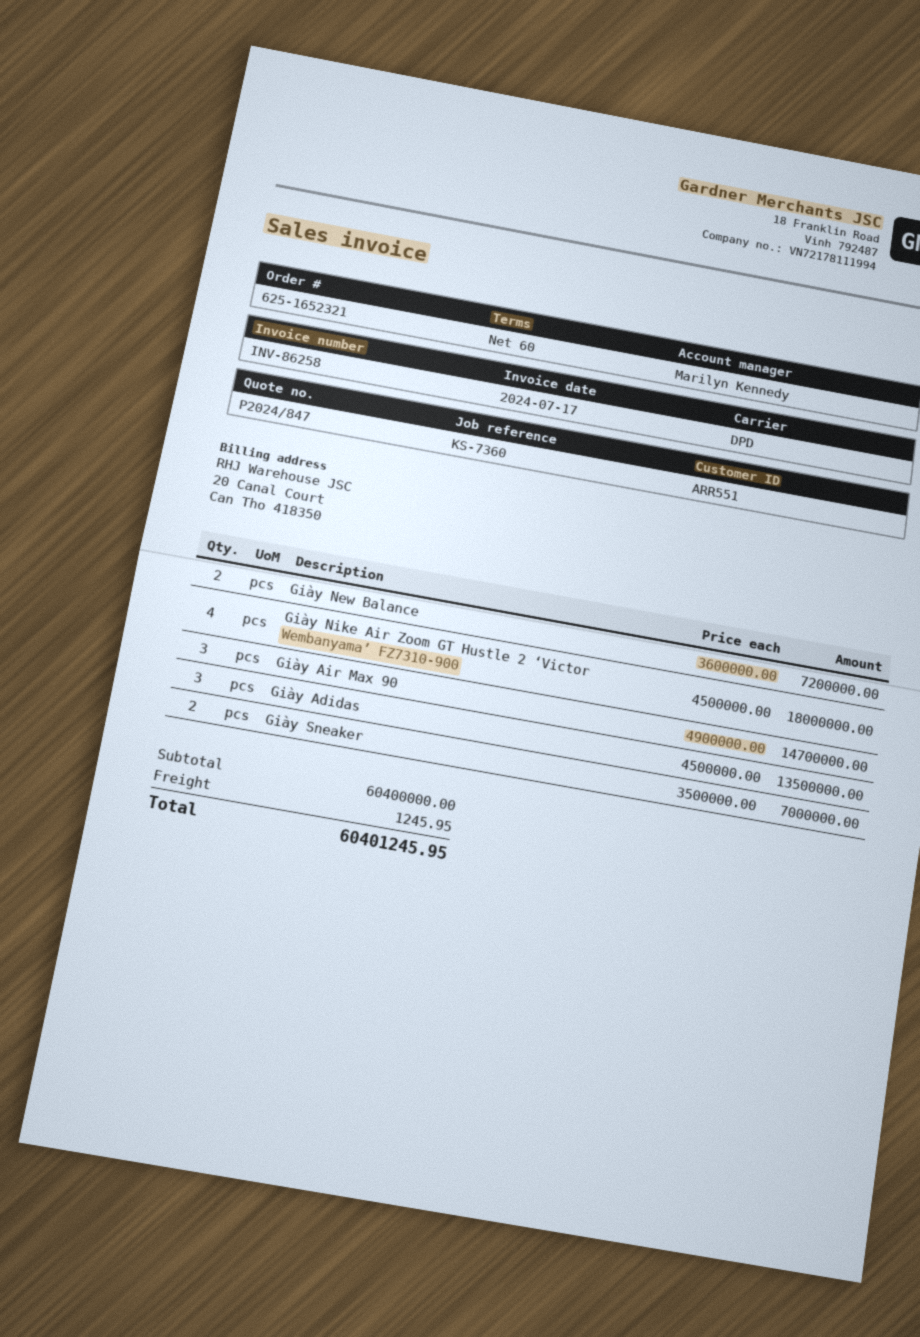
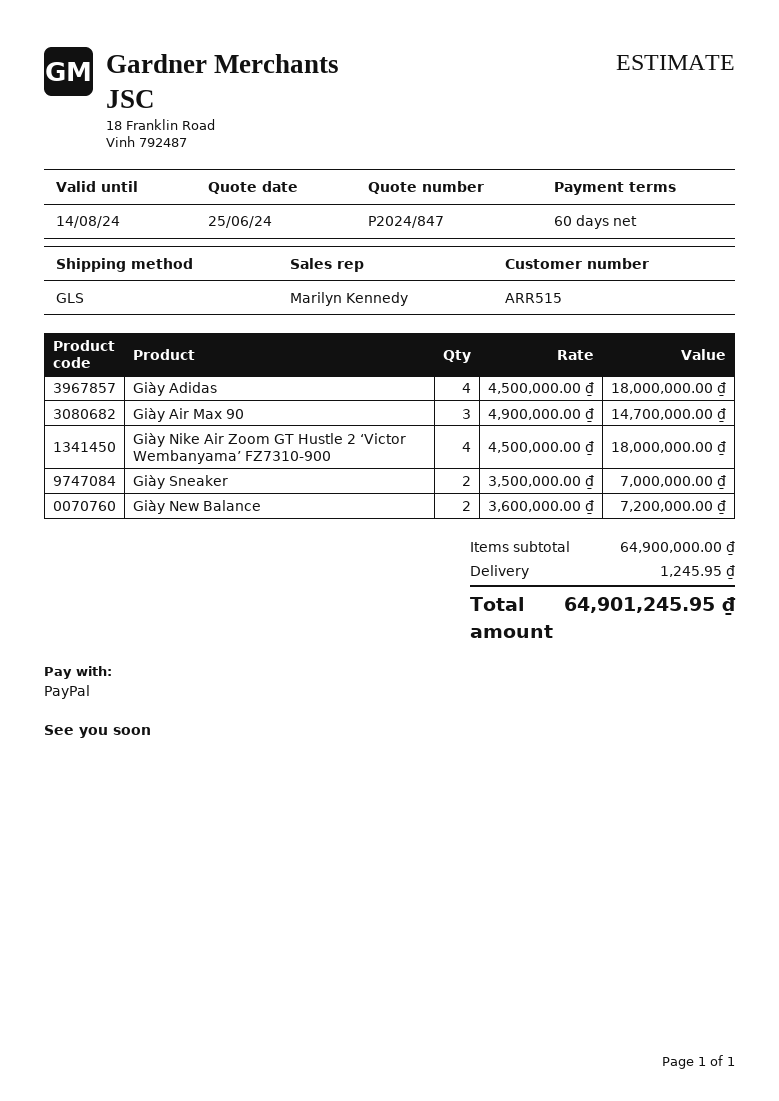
customer number: ARR551 -> ARR515
shipping method: DPD -> GLS
Giày Adidas: 3 x 4500000.00 = 13500000.00 -> 4 x 4500000.00 = 18000000.00
subtotal: 60400000.00 -> 64900000.00
total: 60401245.95 -> 64901245.95

